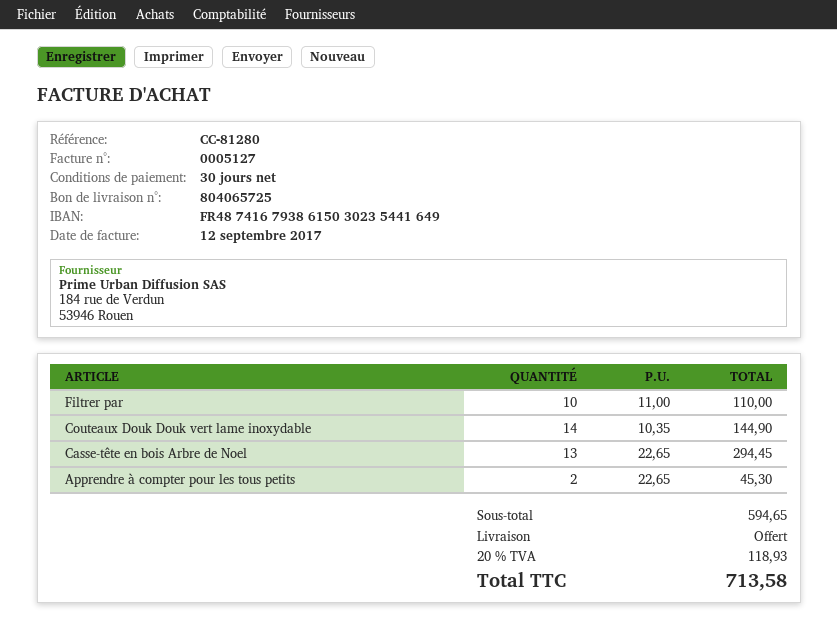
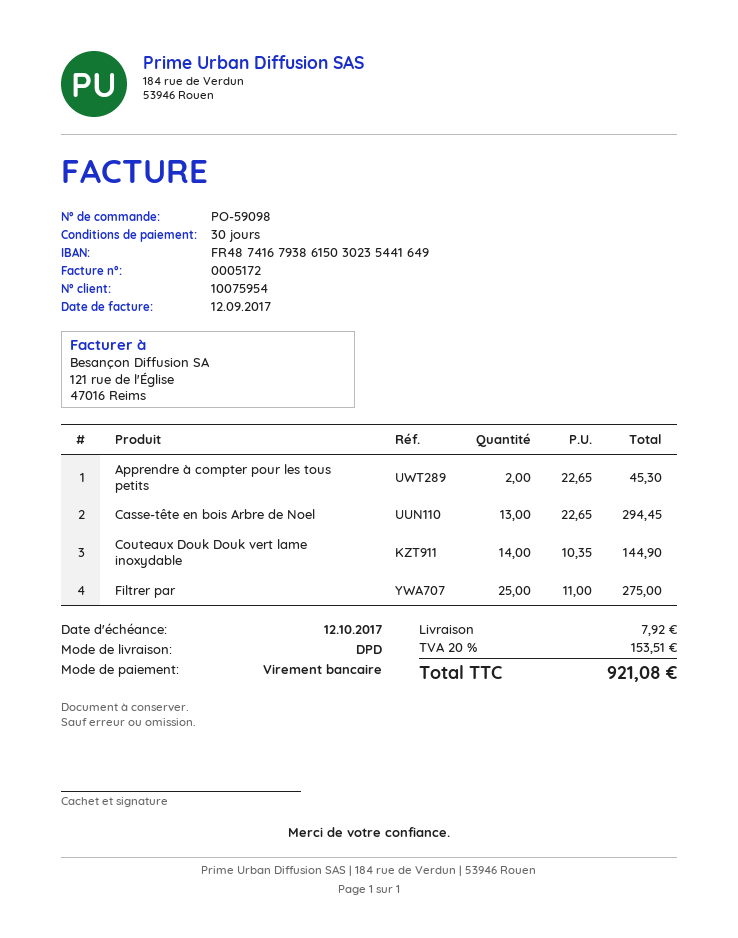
invoice number: 0005127 -> 0005172
Filtrer par: 10 x 11.00 = 110.00 -> 25 x 11.00 = 275.00
shipping: 0.00 -> 7.92
tax: 20% = 118.93 -> 20% = 153.51
total: 713.58 -> 921.08

